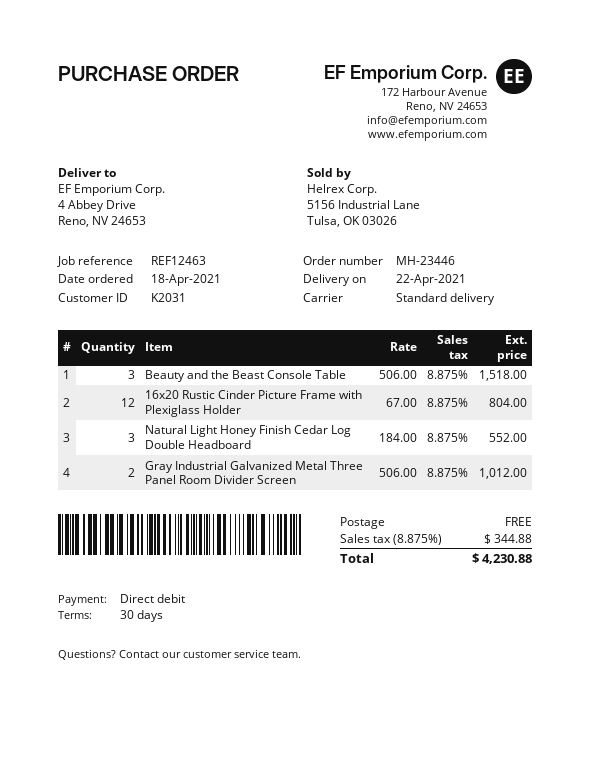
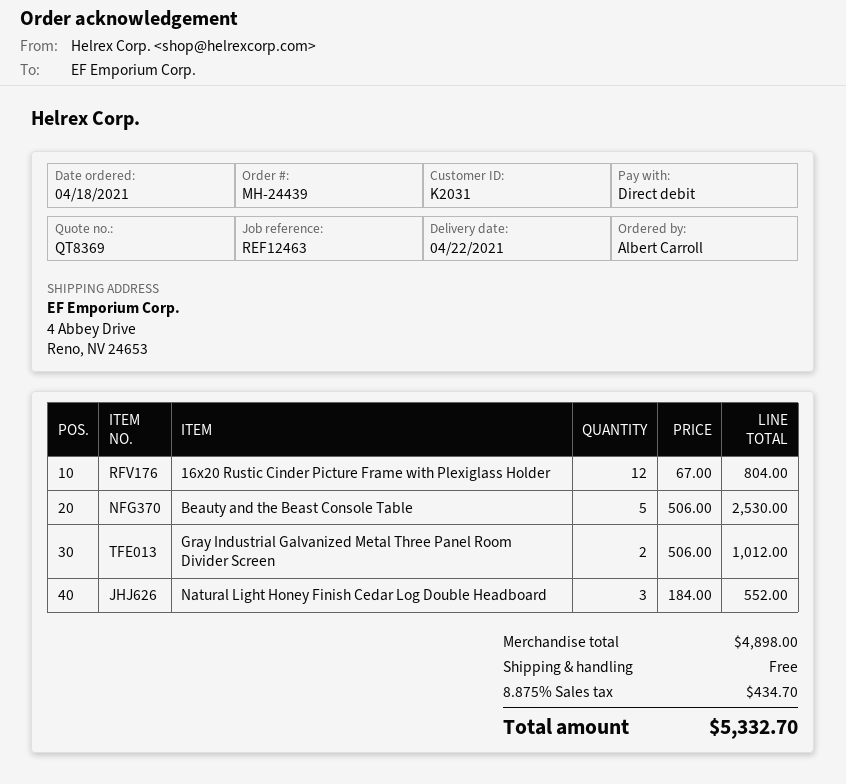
order number: MH-23446 -> MH-24439
Beauty and the Beast Console Table: 3 x 506.00 = 1518.00 -> 5 x 506.00 = 2530.00
tax: 8.875% = 344.88 -> 8.875% = 434.70
total: 4230.88 -> 5332.70

